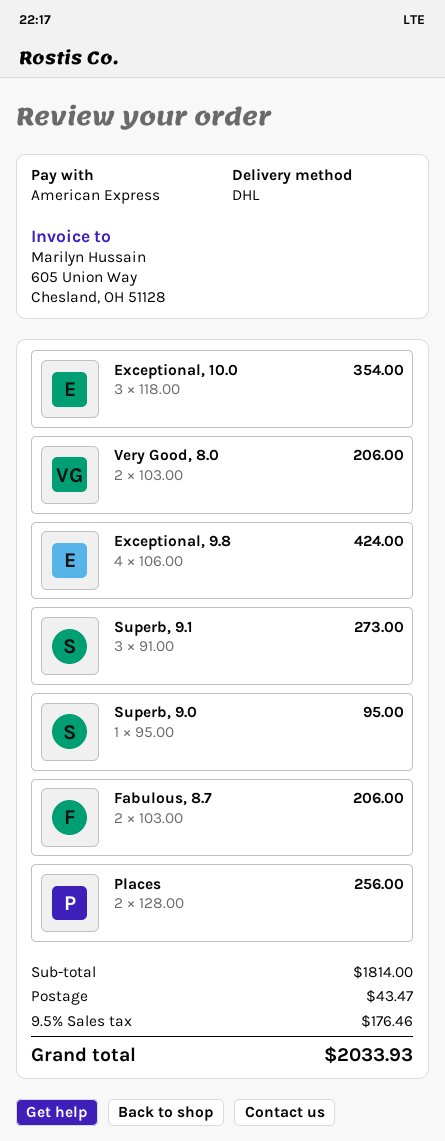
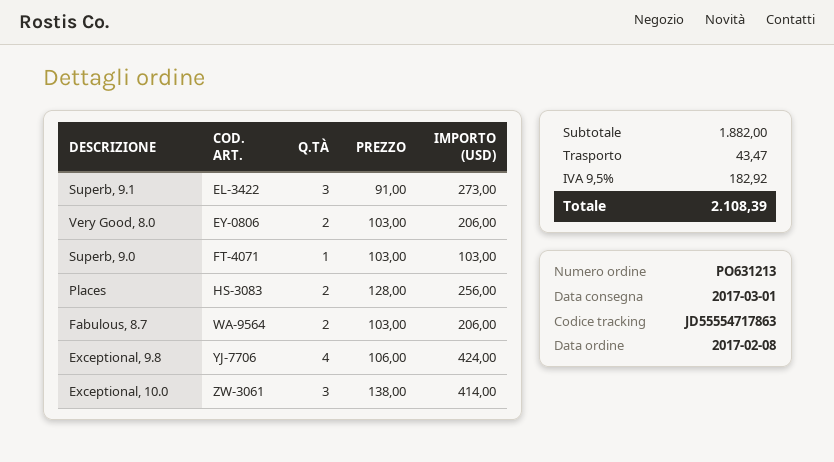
Exceptional, 10.0: 3 x 118.00 = 354.00 -> 3 x 138.00 = 414.00
Superb, 9.0: 1 x 95.00 = 95.00 -> 1 x 103.00 = 103.00
subtotal: 1814.00 -> 1882.00
tax: 9.5% = 176.46 -> 9.5% = 182.92
total: 2033.93 -> 2108.39

